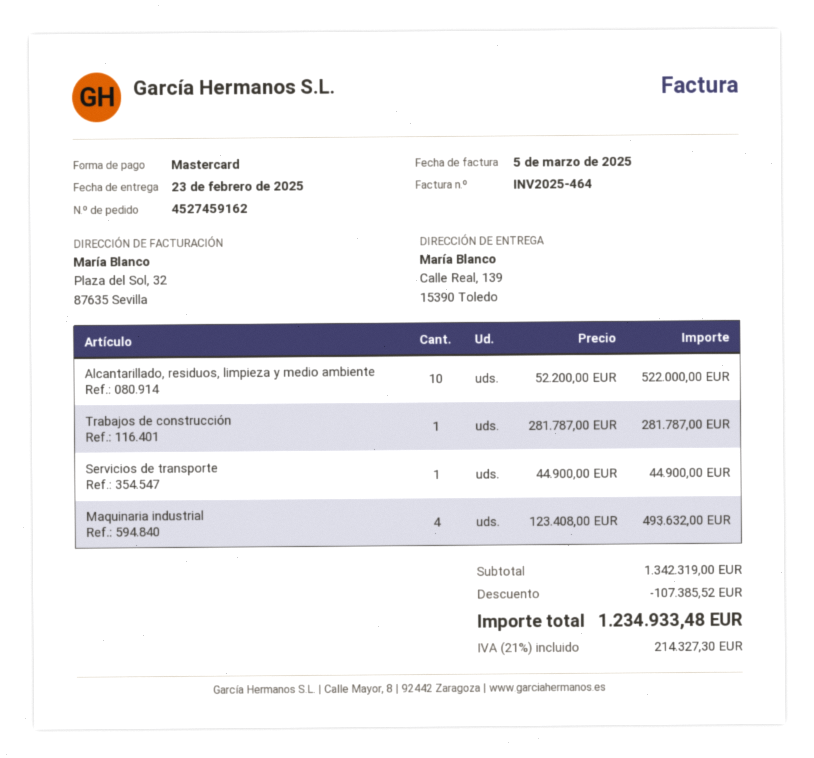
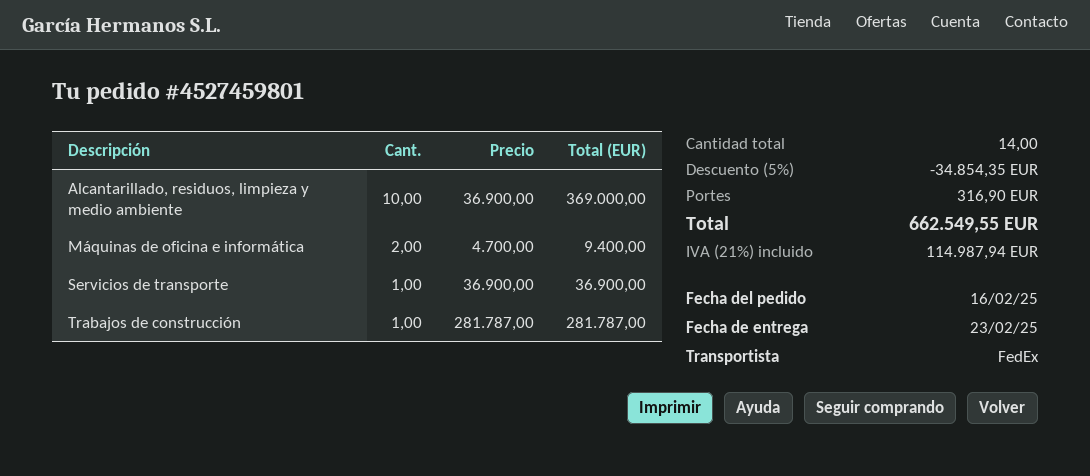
order number: 4527459162 -> 4527459801
Alcantarillado, residuos, limpieza y medio ambiente: 10 x 52200.00 = 522000.00 -> 10 x 36900.00 = 369000.00
Servicios de transporte: 1 x 44900.00 = 44900.00 -> 1 x 36900.00 = 36900.00
Maquinaria industrial: 4 x 123408.00 = 493632.00 -> none
Máquinas de oficina e informática: none -> 2 x 4700.00 = 9400.00
discount: 107385.52 -> 34854.35
shipping: none -> 316.90
tax: 21% = 214327.30 -> 21% = 114987.94
total: 1234933.48 -> 662549.55

